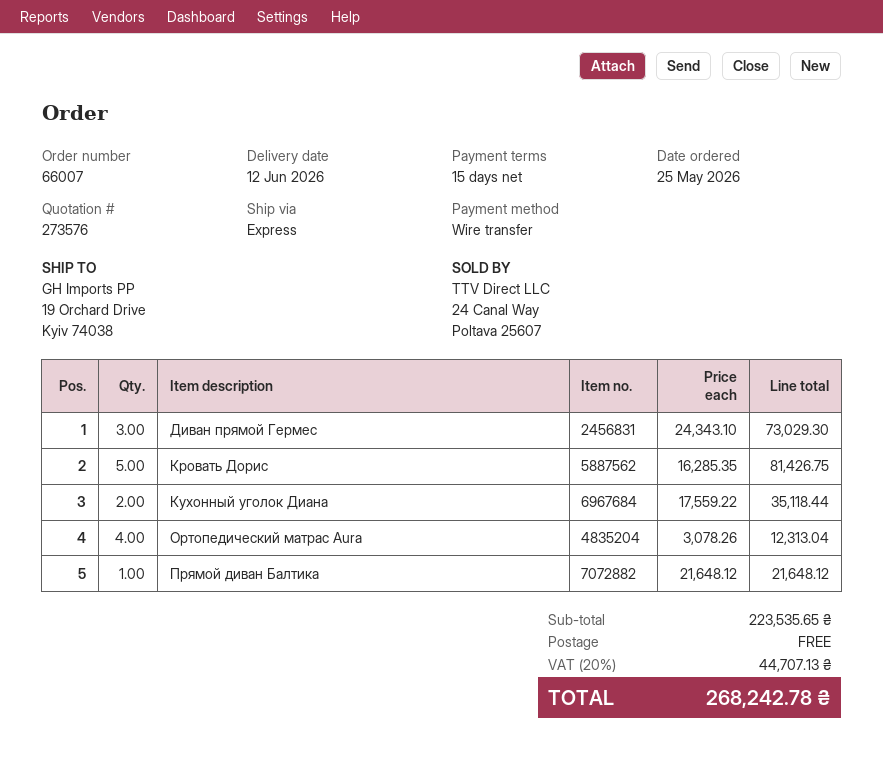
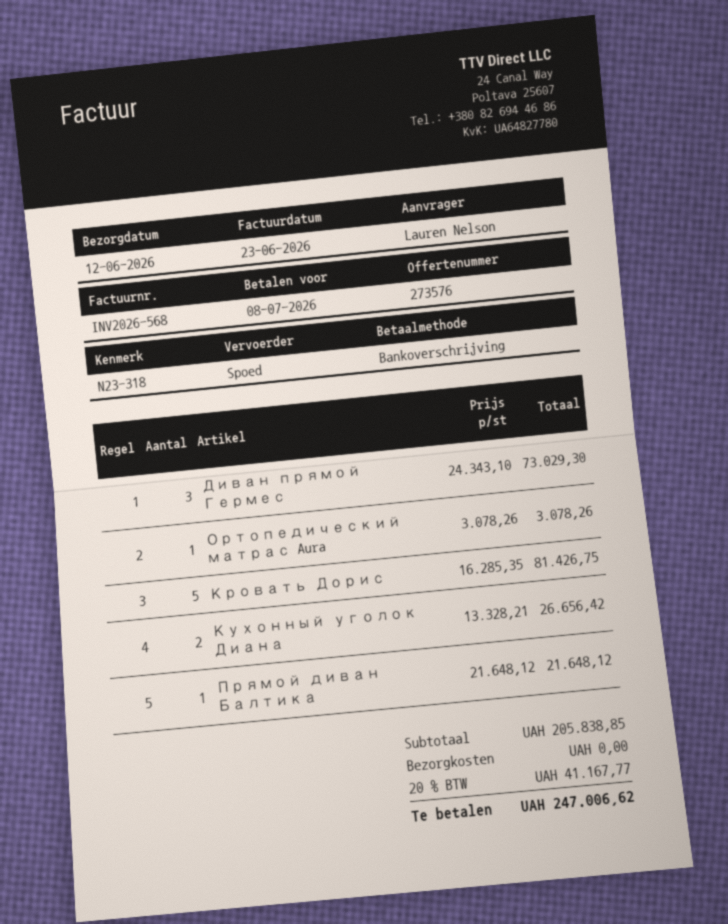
Кухонный уголок Диана: 2 x 17559.22 = 35118.44 -> 2 x 13328.21 = 26656.42
Ортопедический матрас Aura: 4 x 3078.26 = 12313.04 -> 1 x 3078.26 = 3078.26
subtotal: 223535.65 -> 205838.85
tax: 20% = 44707.13 -> 20% = 41167.77
total: 268242.78 -> 247006.62

